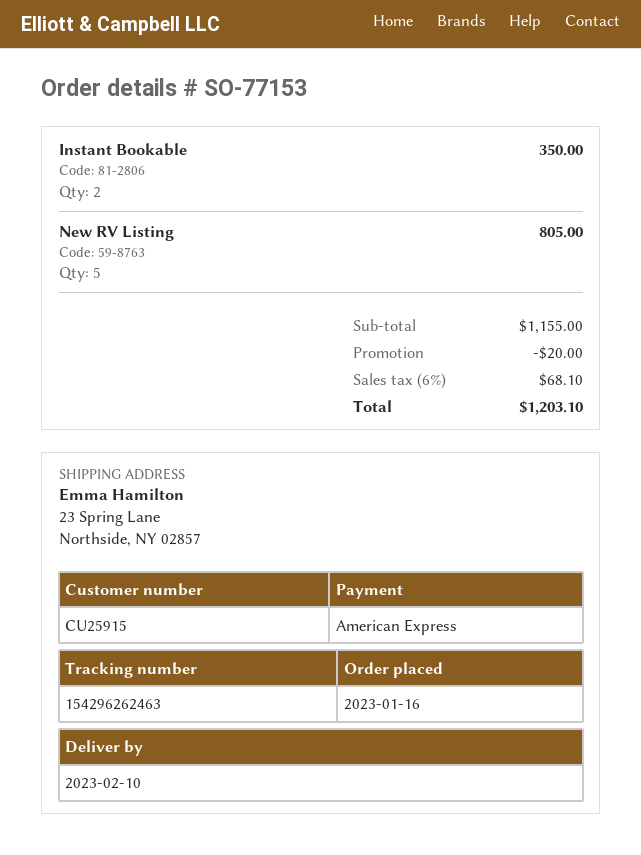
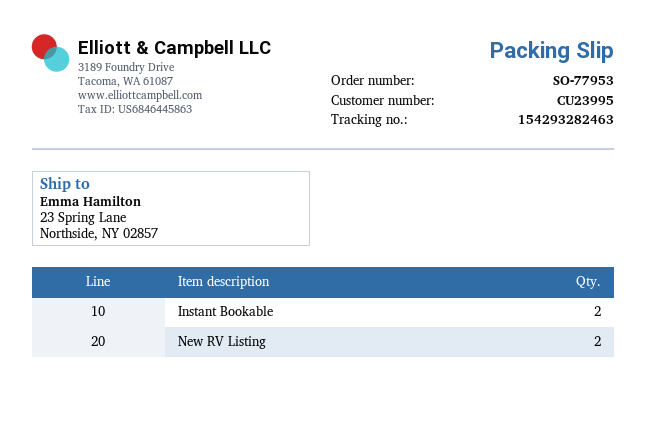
order number: SO-77153 -> SO-77953
customer number: CU25915 -> CU23995
tracking number: 154296262463 -> 154293282463
New RV Listing: 5 -> 2

